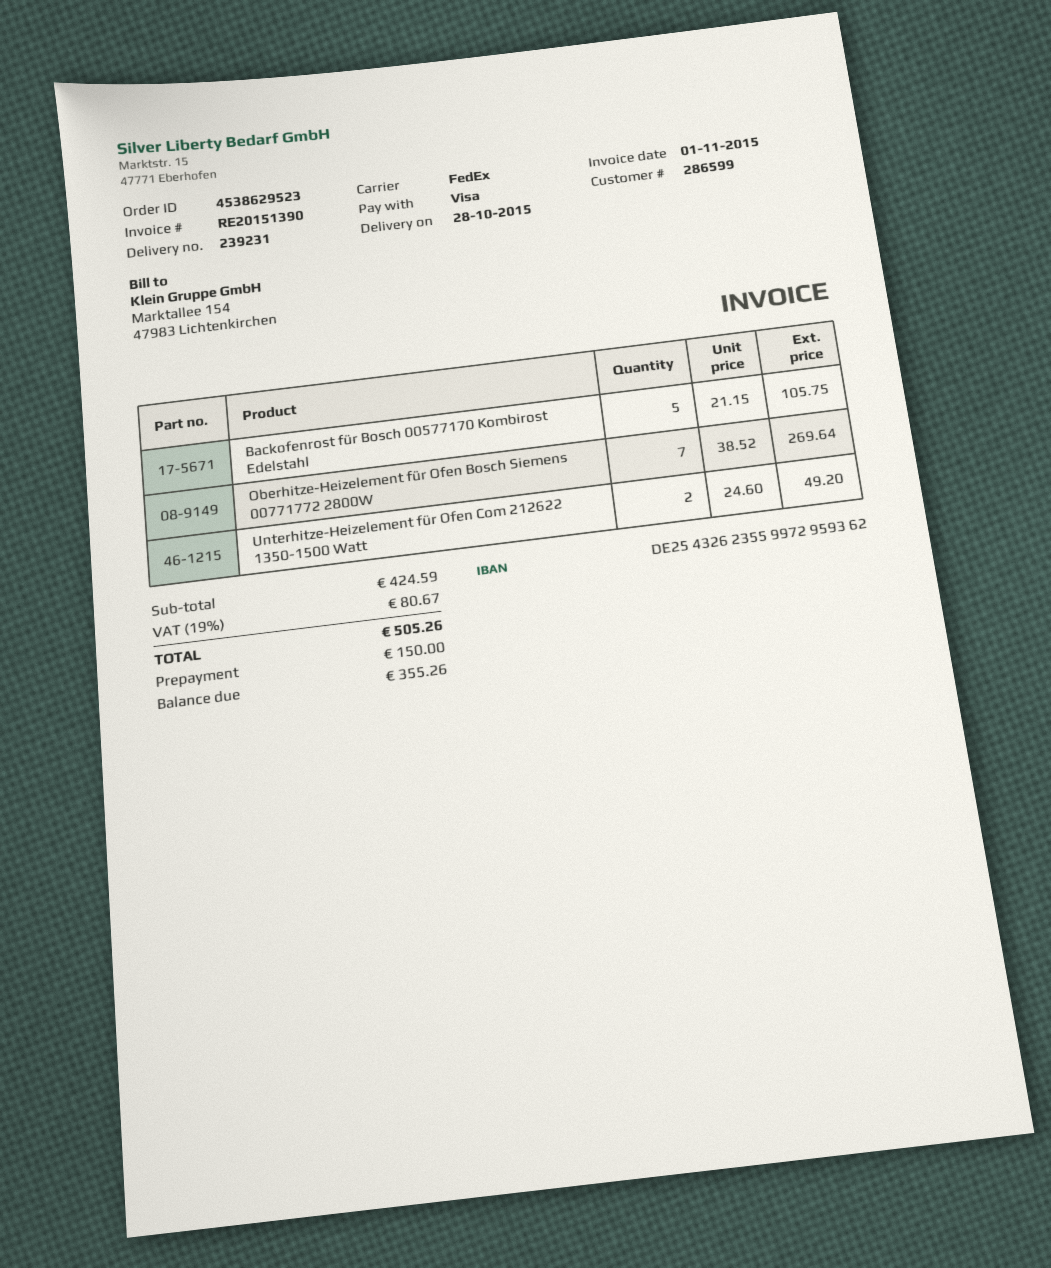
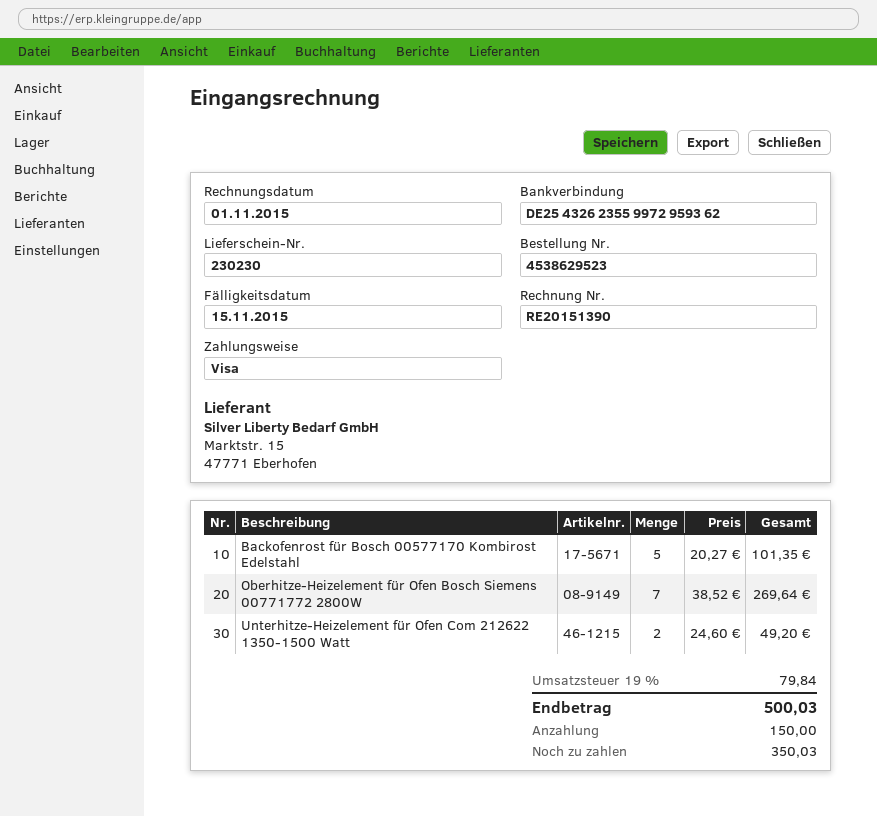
delivery note number: 239231 -> 230230
Backofenrost für Bosch 00577170 Kombirost Edelstahl: 5 x 21.15 = 105.75 -> 5 x 20.27 = 101.35
tax: 19% = 80.67 -> 19% = 79.84
total: 505.26 -> 500.03
balance: 355.26 -> 350.03

